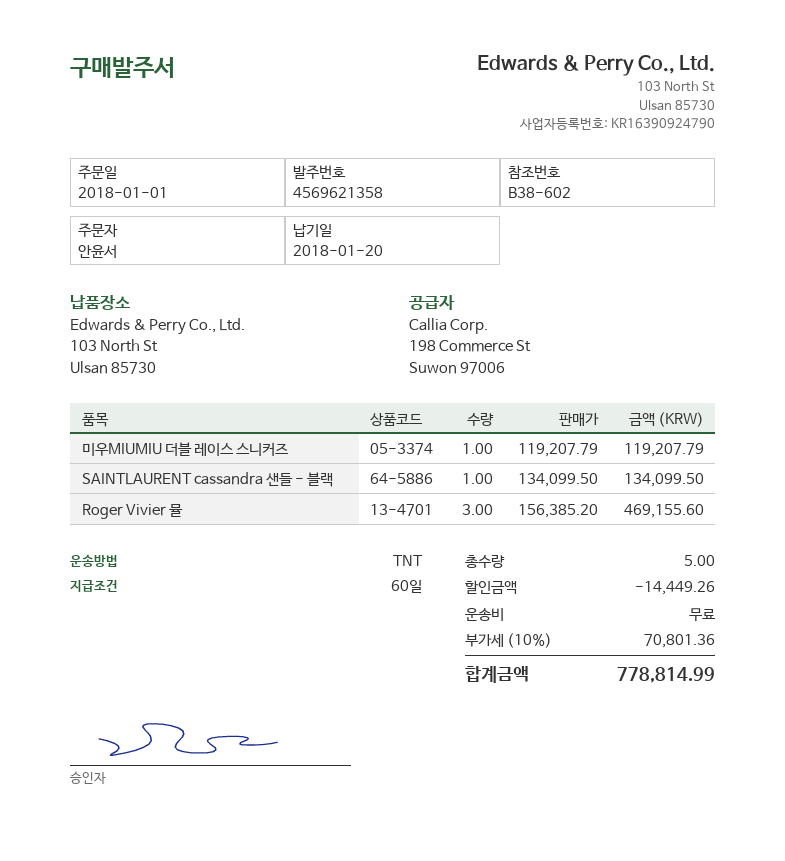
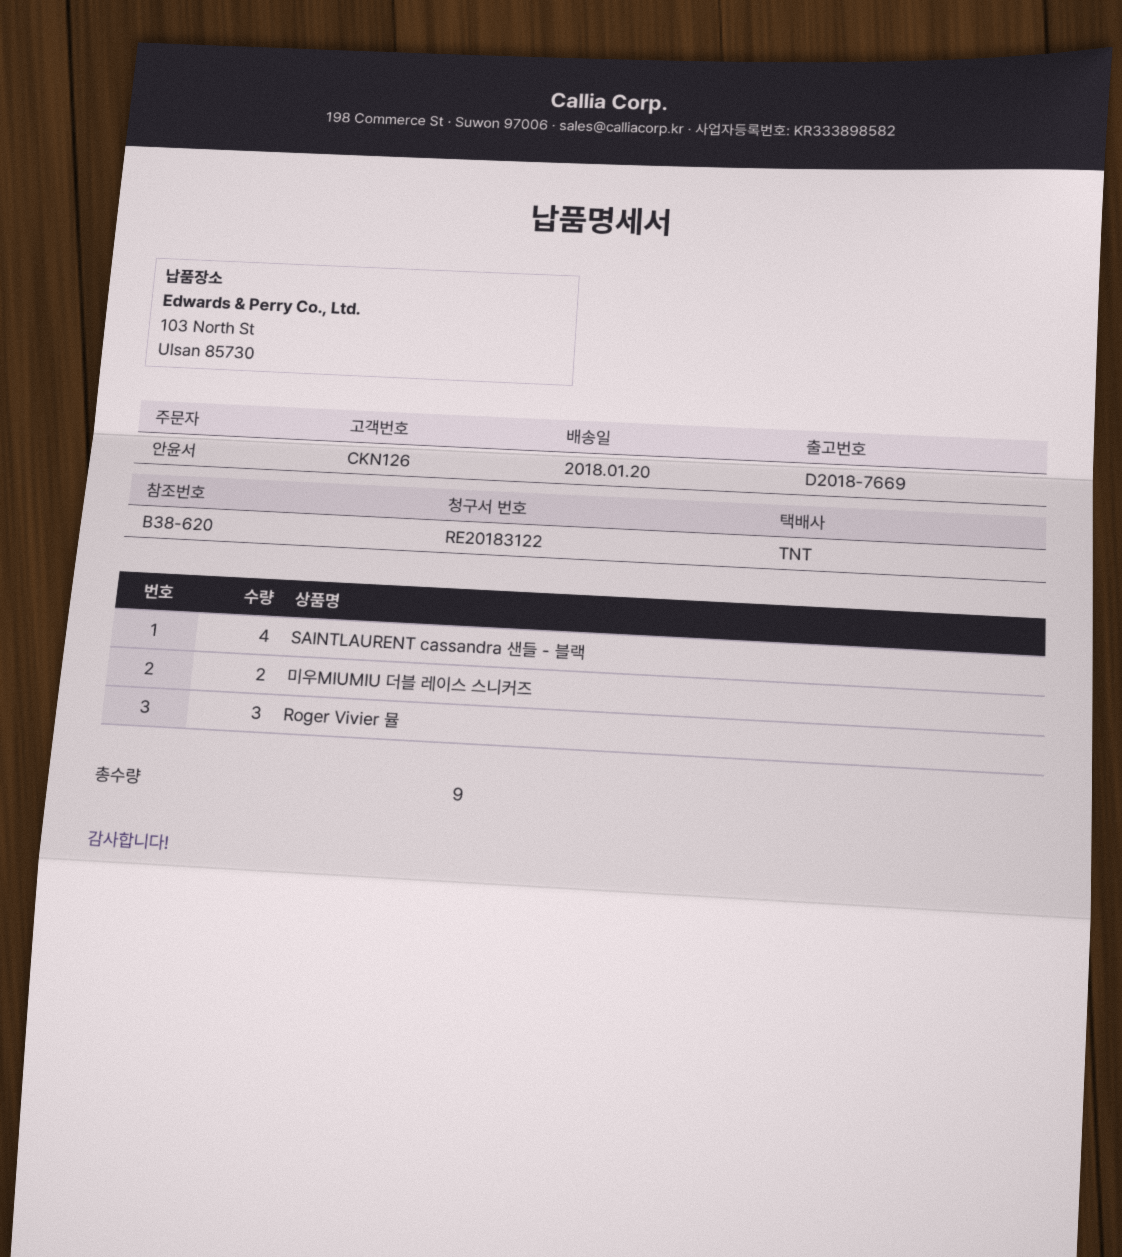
reference: B38-602 -> B38-620
미우MIUMIU 더블 레이스 스니커즈: 1 -> 2
SAINTLAURENT cassandra 샌들 - 블랙: 1 -> 4
total quantity: 5 -> 9

